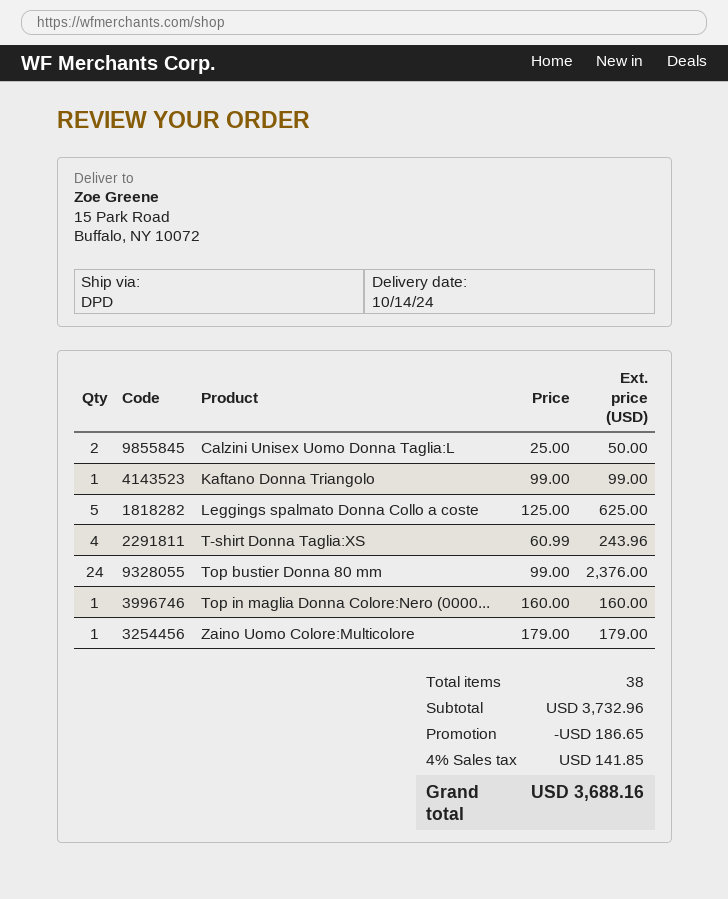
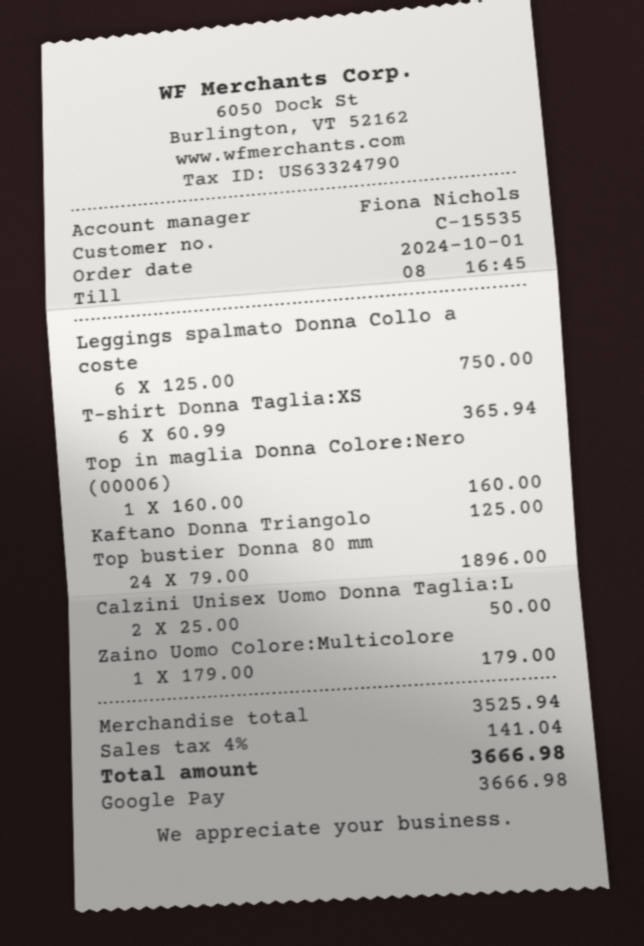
Kaftano Donna Triangolo: 1 x 99.00 = 99.00 -> 1 x 125.00 = 125.00
Leggings spalmato Donna Collo a coste: 5 x 125.00 = 625.00 -> 6 x 125.00 = 750.00
T-shirt Donna Taglia:XS: 4 x 60.99 = 243.96 -> 6 x 60.99 = 365.94
Top bustier Donna 80 mm: 24 x 99.00 = 2376.00 -> 24 x 79.00 = 1896.00
subtotal: 3732.96 -> 3525.94
discount: 186.65 -> none
tax: 4% = 141.85 -> 4% = 141.04
total: 3688.16 -> 3666.98

